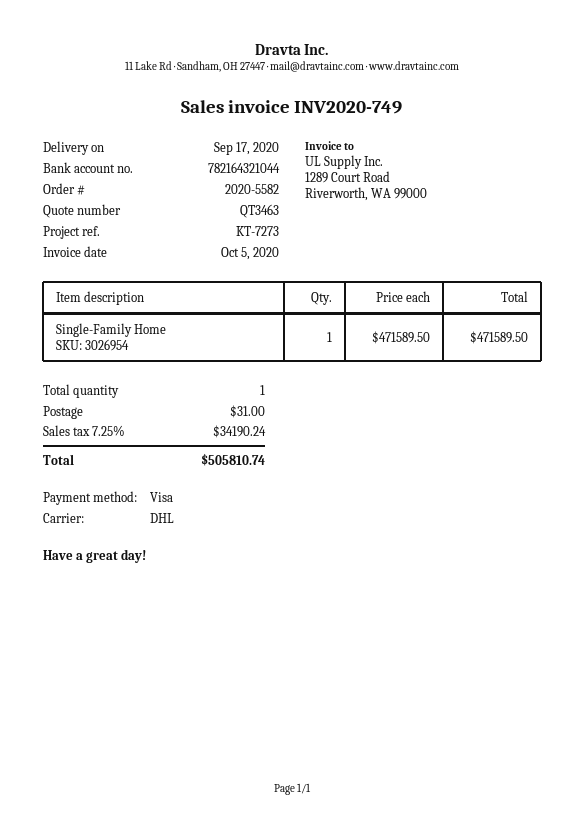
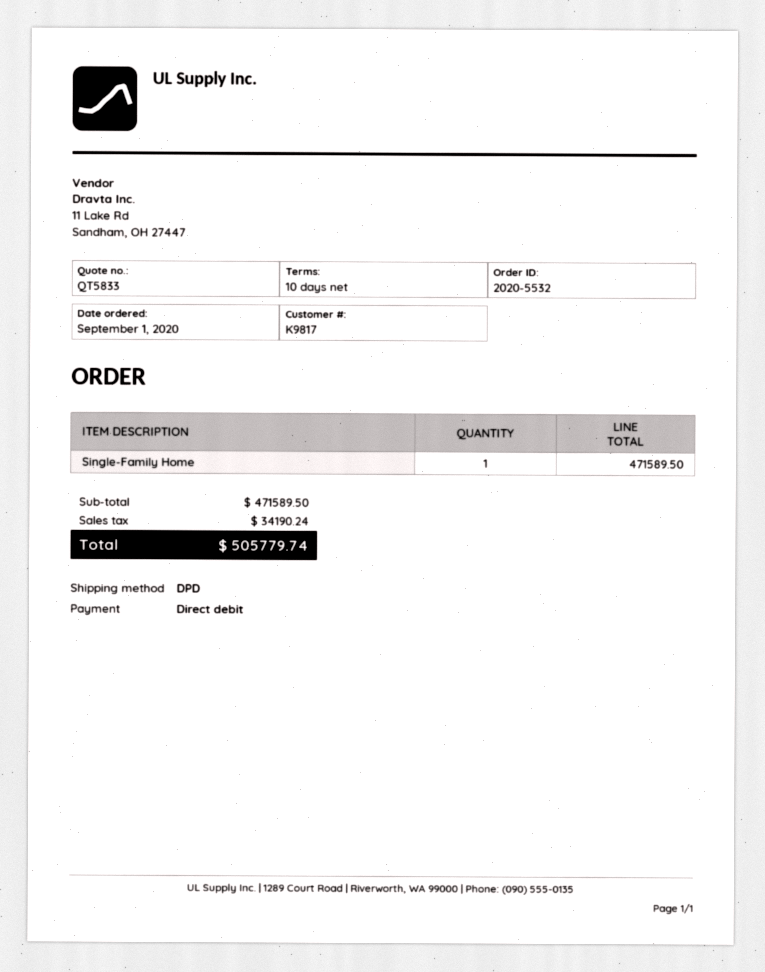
quote number: QT3463 -> QT5833
order number: 2020-5582 -> 2020-5532
payment method: Visa -> direct debit
shipping method: DHL -> DPD
shipping: 31.00 -> none
total: 505810.74 -> 505779.74

